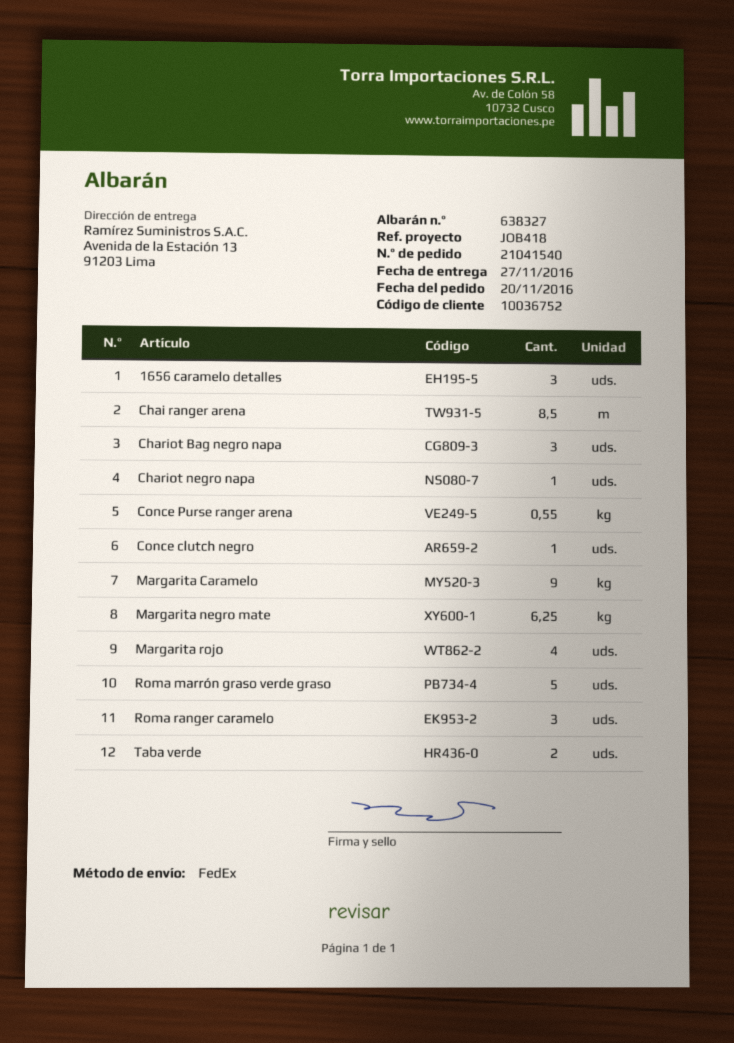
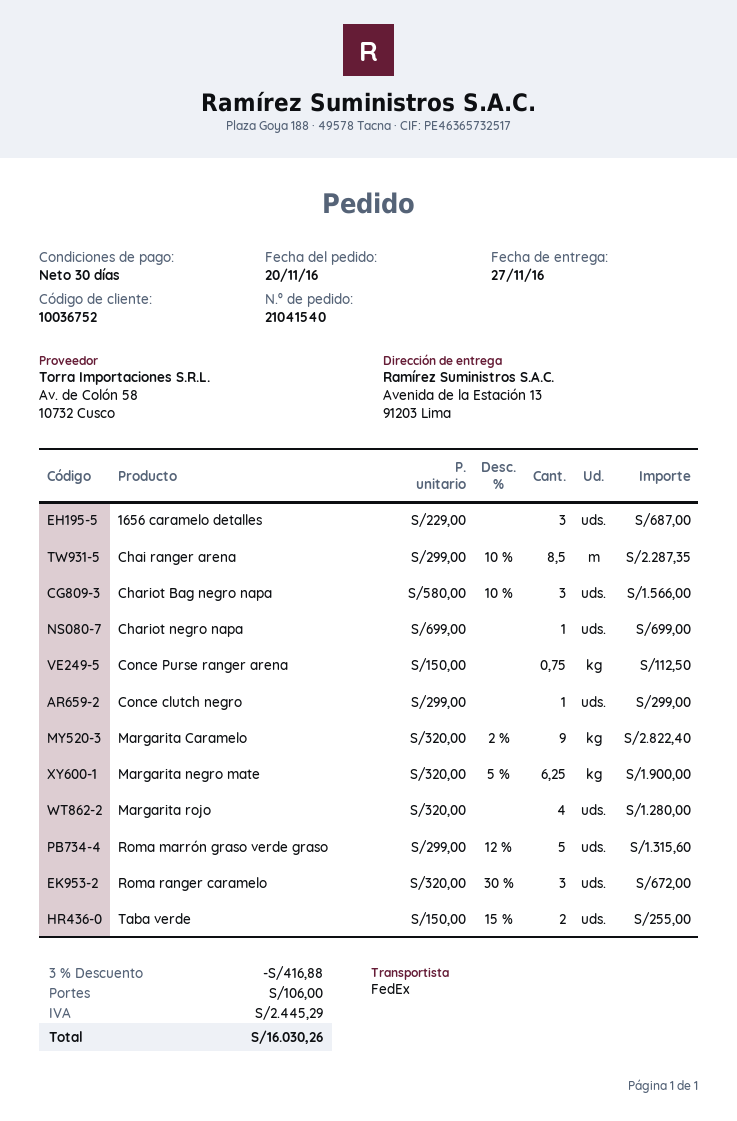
Conce Purse ranger arena: 0.55 -> 0.75

